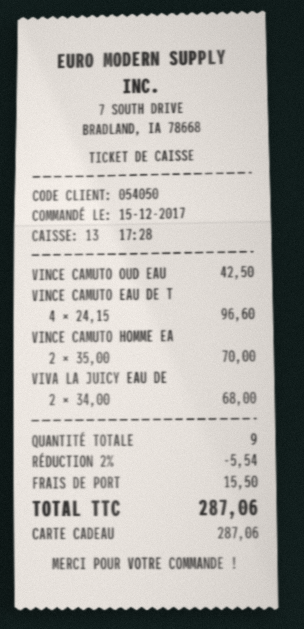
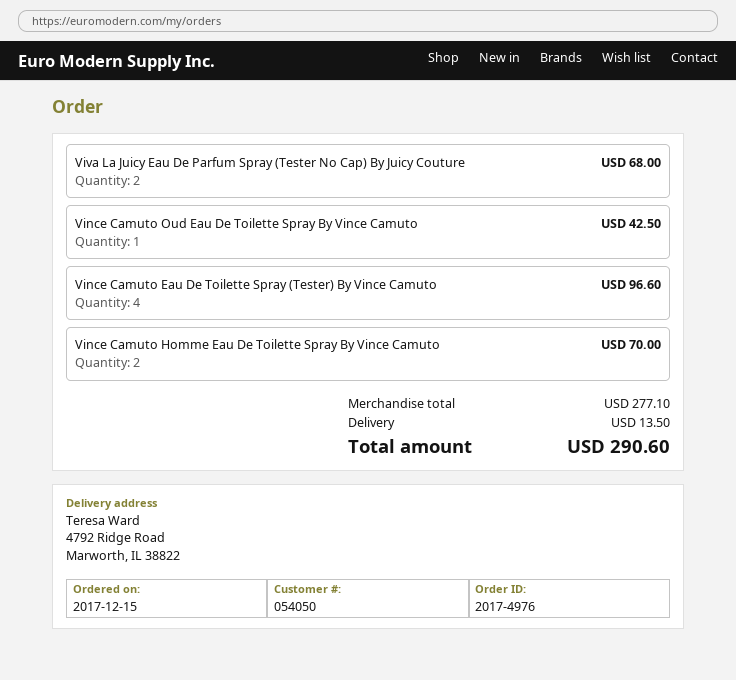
discount: 2% = 5.54 -> none
shipping: 15.50 -> 13.50
total: 287.06 -> 290.60

